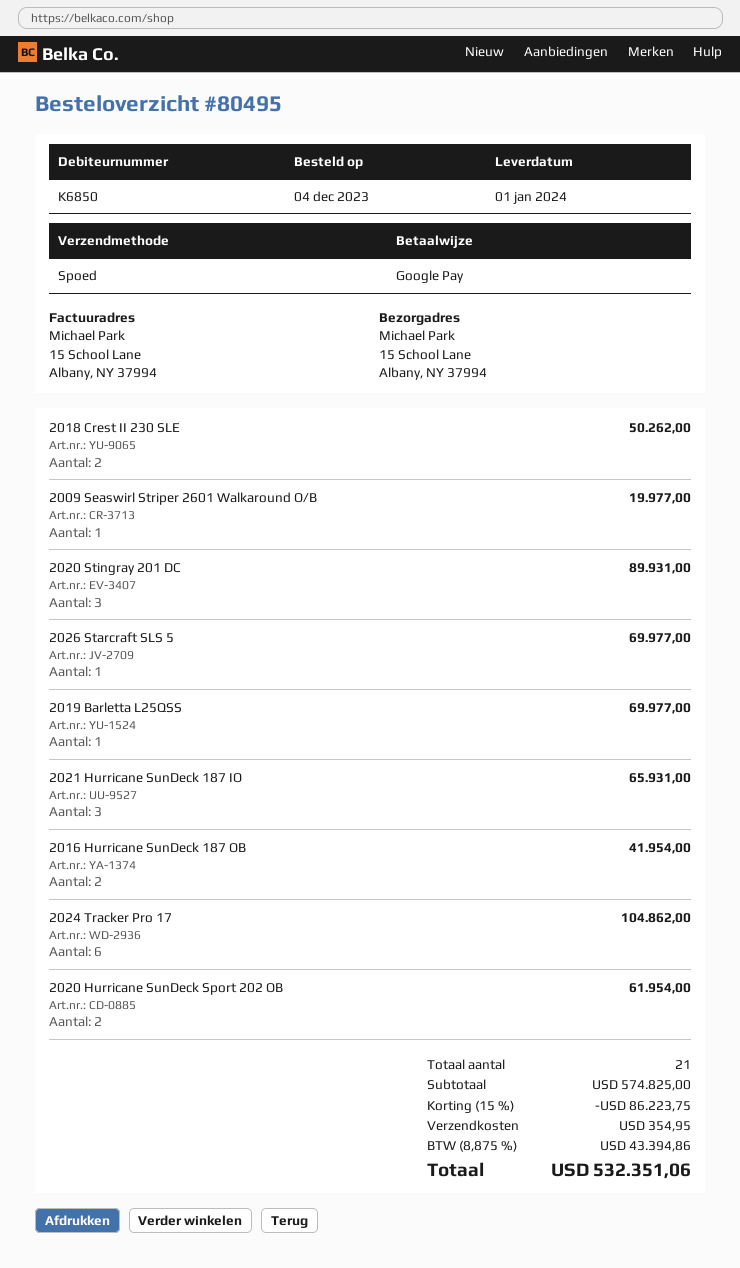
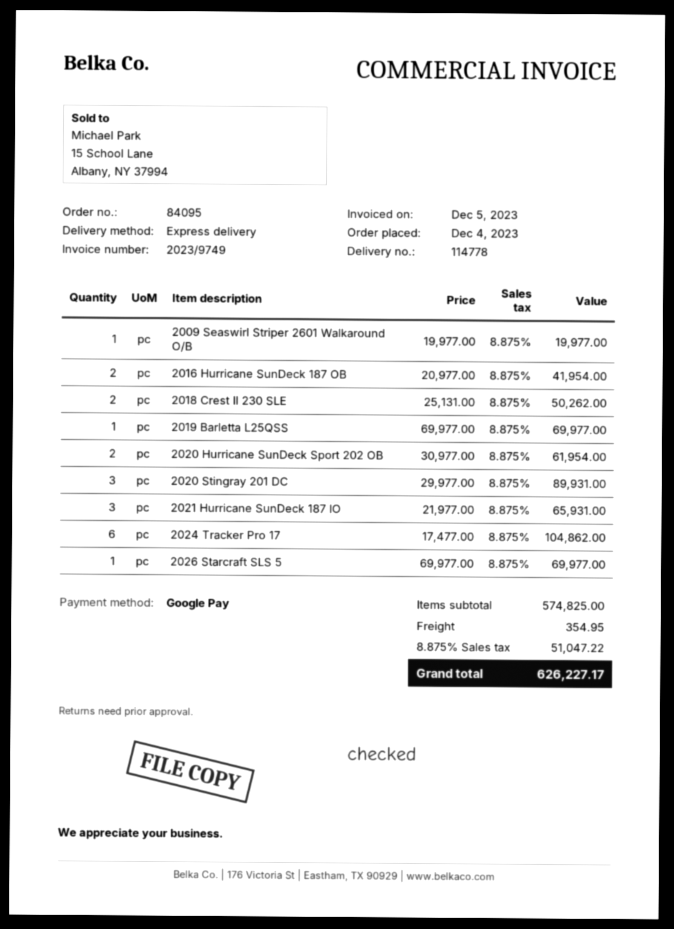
order number: 80495 -> 84095
discount: 15% = 86223.75 -> none
tax: 8.875% = 43394.86 -> 8.875% = 51047.22
total: 532351.06 -> 626227.17

